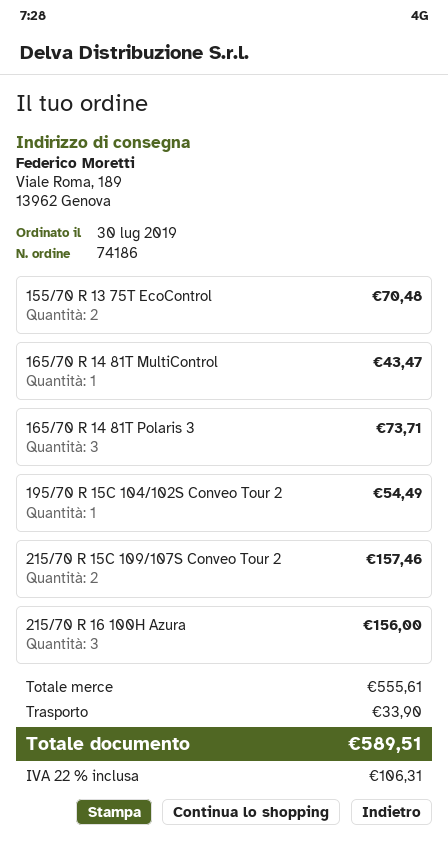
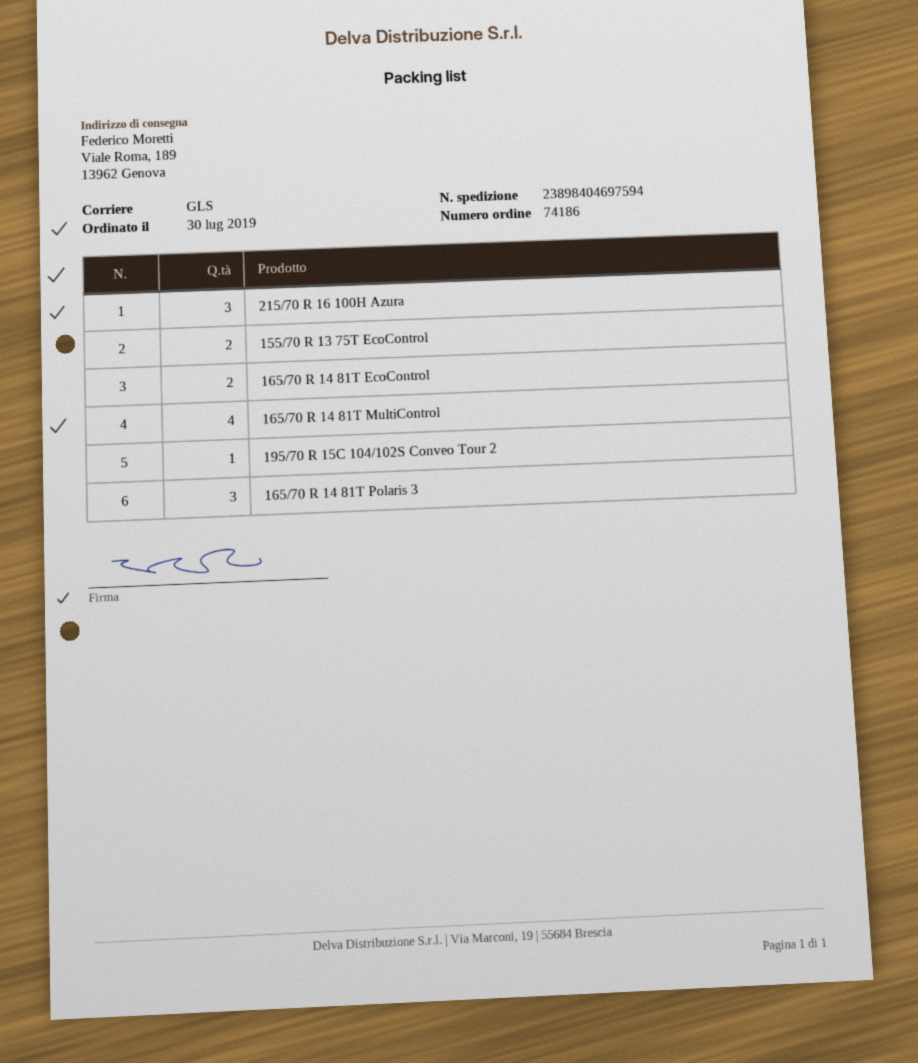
165/70 R 14 81T MultiControl: 1 -> 4
215/70 R 15C 109/107S Conveo Tour 2: 2 -> none
165/70 R 14 81T EcoControl: none -> 2

